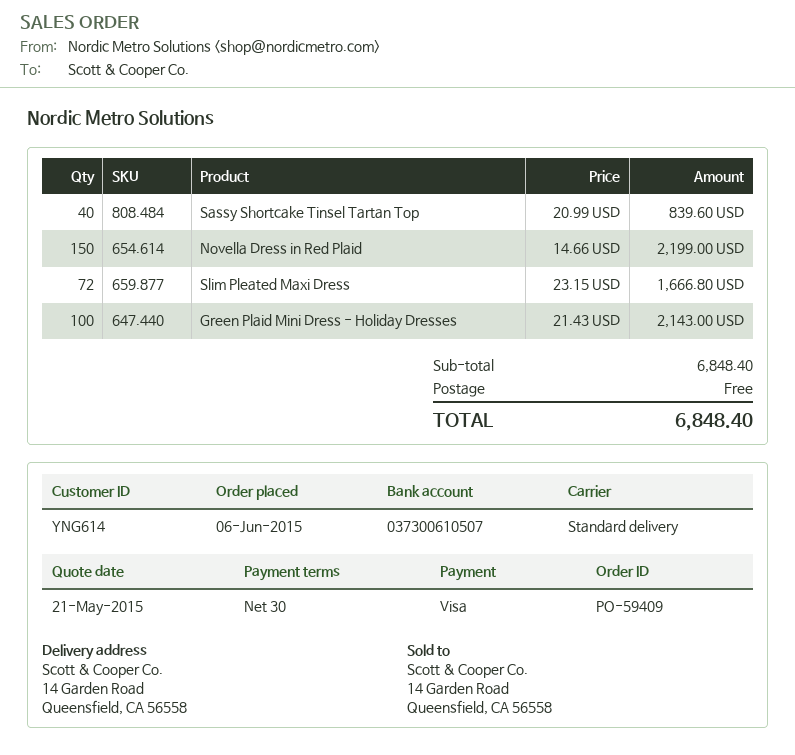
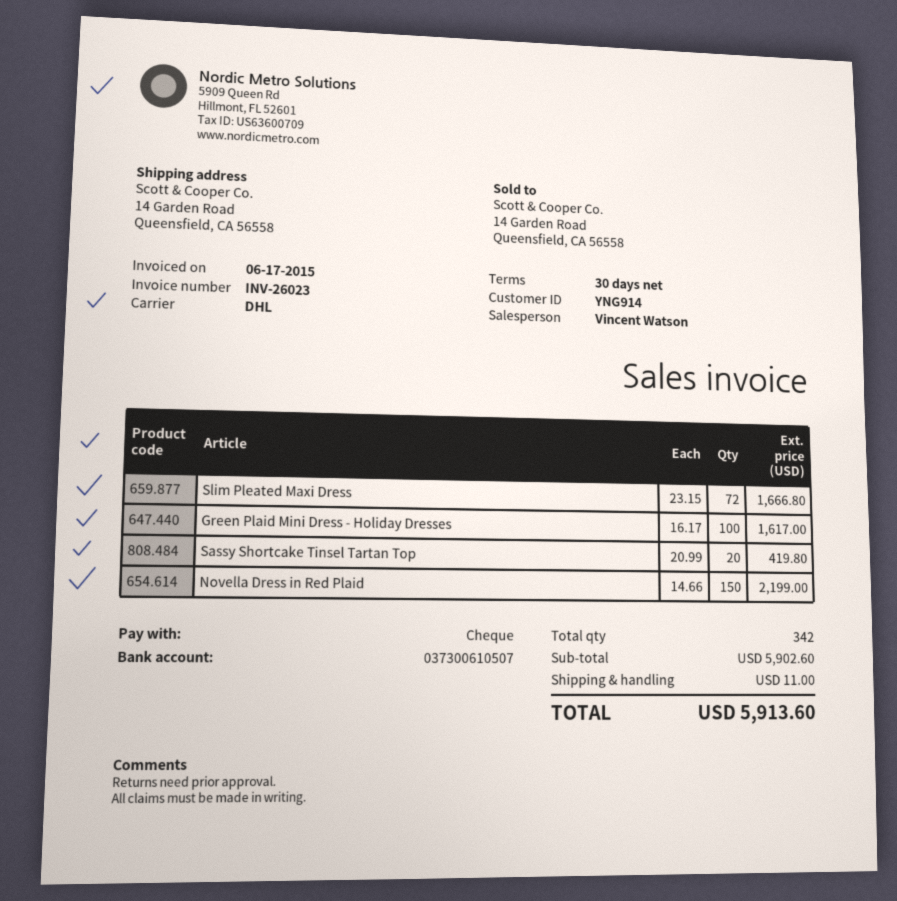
customer number: YNG614 -> YNG914
payment method: Visa -> cheque
shipping method: standard -> DHL
Sassy Shortcake Tinsel Tartan Top: 40 x 20.99 = 839.60 -> 20 x 20.99 = 419.80
Green Plaid Mini Dress - Holiday Dresses: 100 x 21.43 = 2143.00 -> 100 x 16.17 = 1617.00
subtotal: 6848.40 -> 5902.60
shipping: 0.00 -> 11.00
total: 6848.40 -> 5913.60

